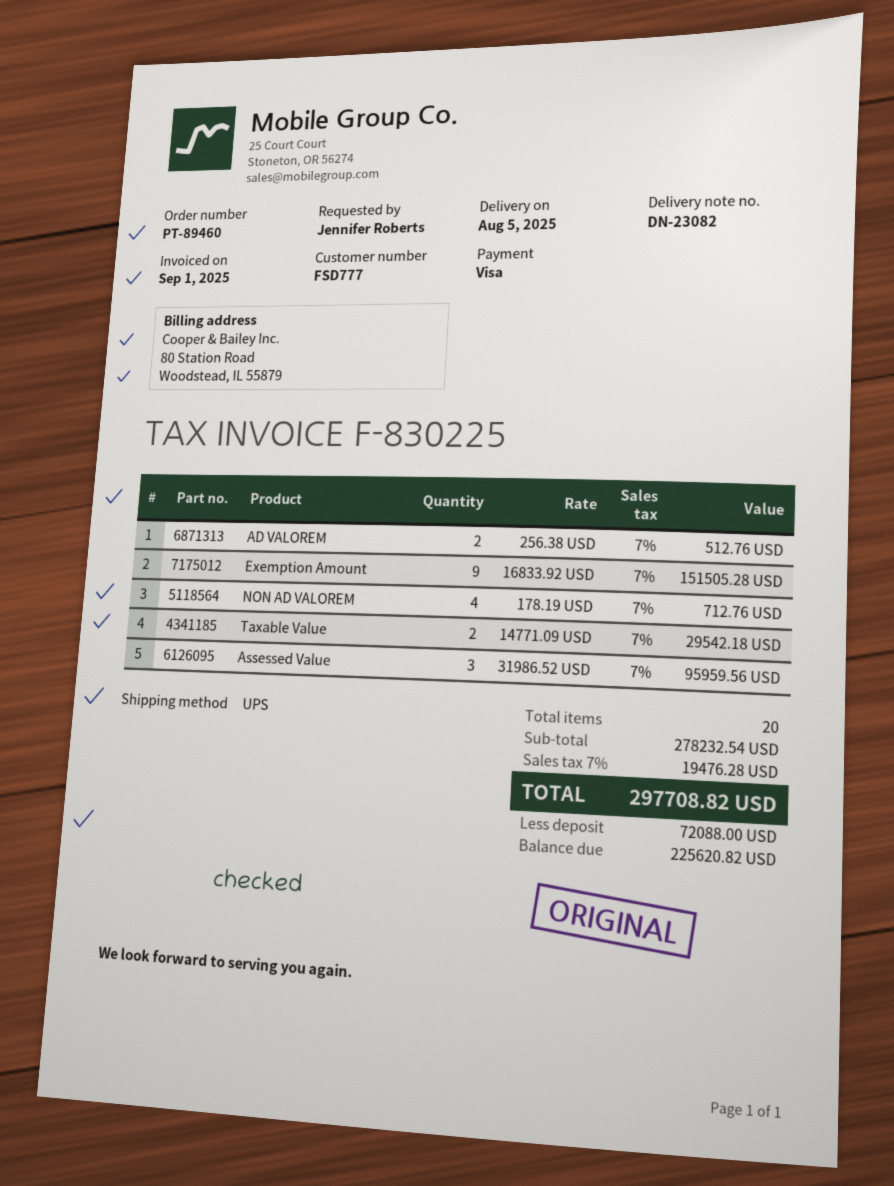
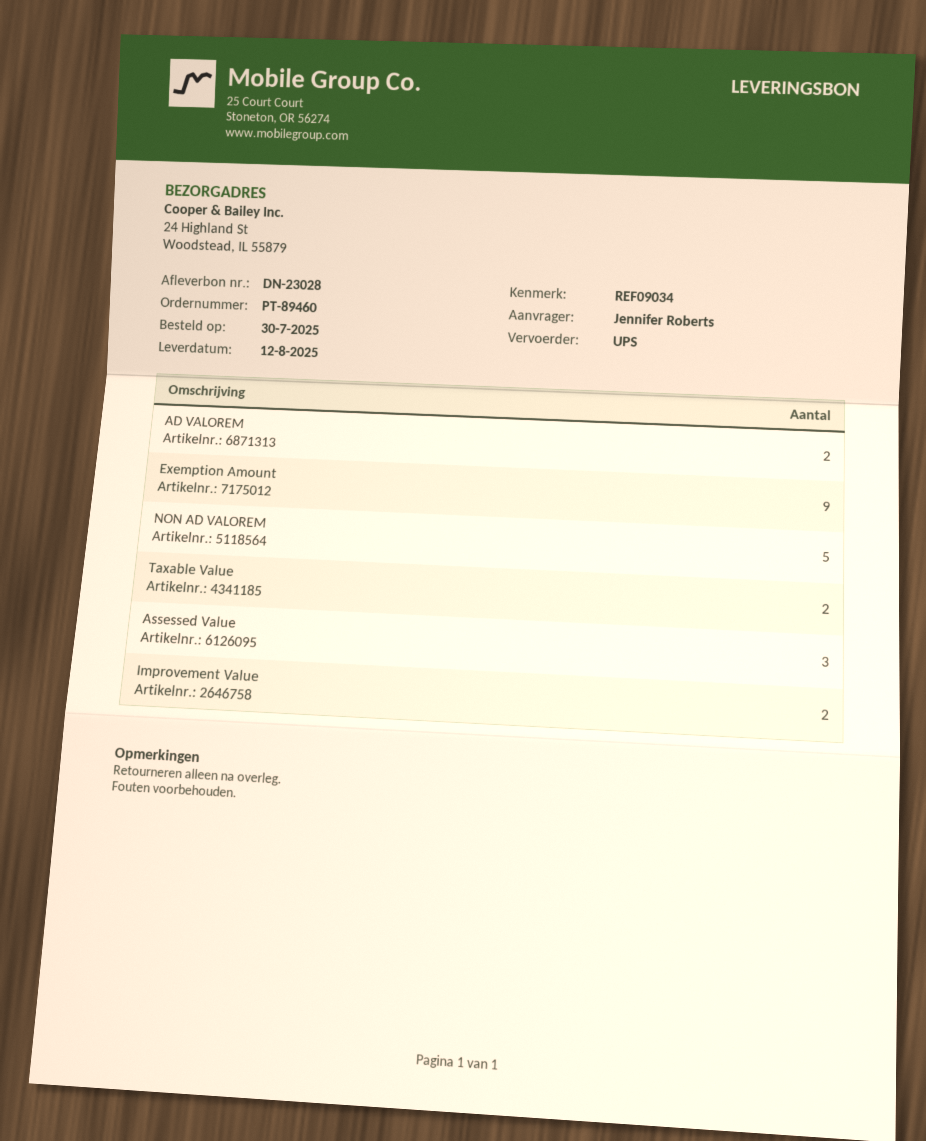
delivery note number: DN-23082 -> DN-23028
delivery date: 2025-08-05 -> 2025-08-12
NON AD VALOREM: 4 -> 5
Improvement Value: none -> 2

